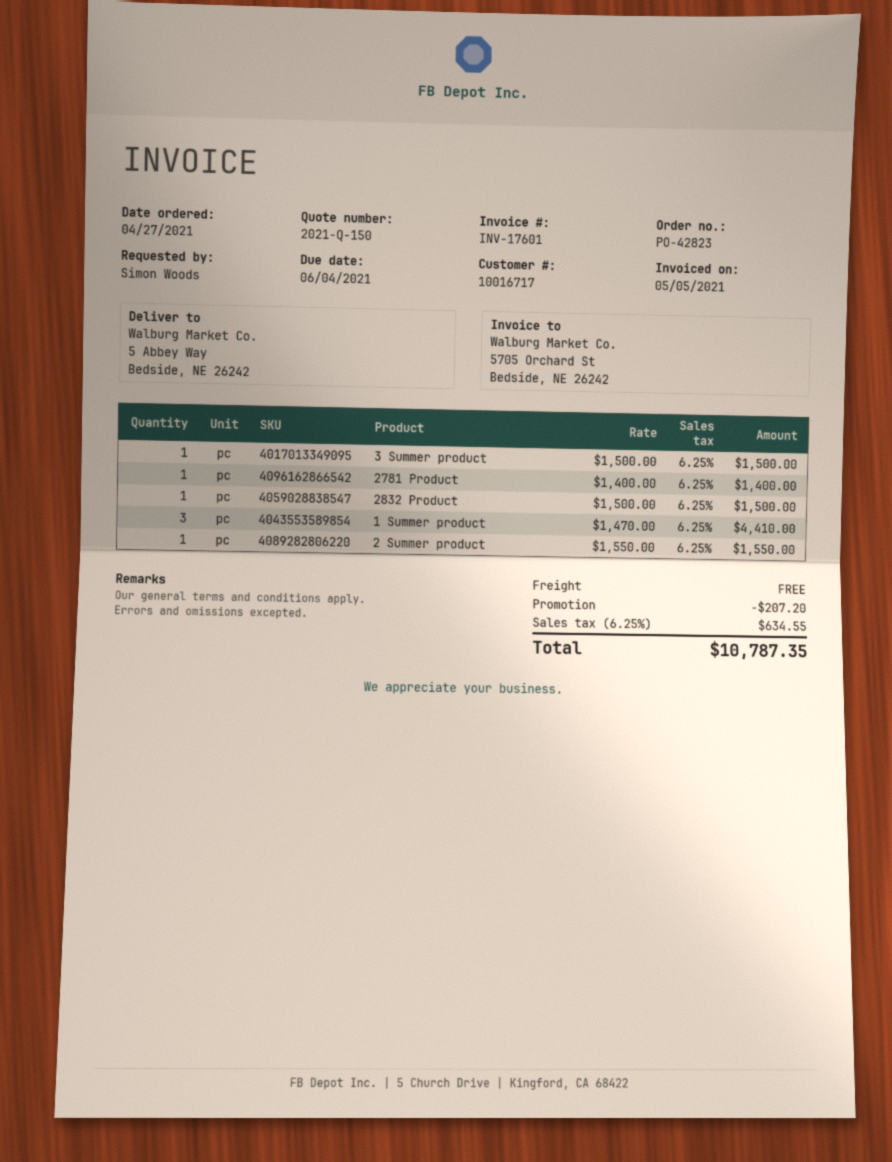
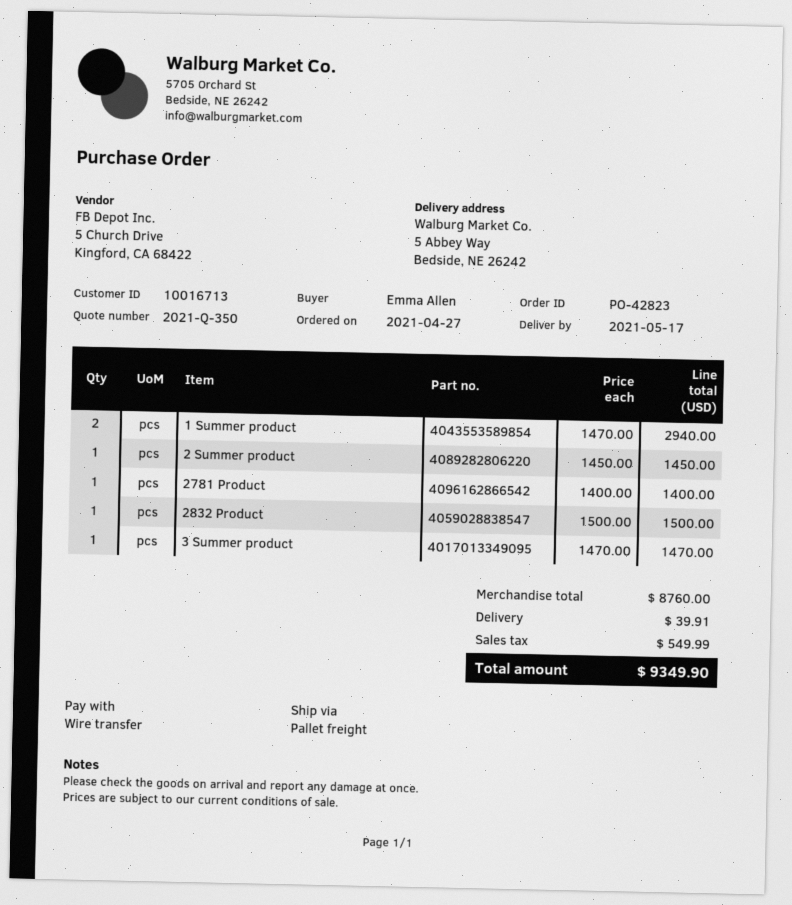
quote number: 2021-Q-150 -> 2021-Q-350
customer number: 10016717 -> 10016713
ordered by: Simon Woods -> Emma Allen
3 Summer product: 1 x 1500.00 = 1500.00 -> 1 x 1470.00 = 1470.00
1 Summer product: 3 x 1470.00 = 4410.00 -> 2 x 1470.00 = 2940.00
2 Summer product: 1 x 1550.00 = 1550.00 -> 1 x 1450.00 = 1450.00
discount: 207.20 -> none
shipping: 0.00 -> 39.91
tax: 634.55 -> 549.99
total: 10787.35 -> 9349.90

